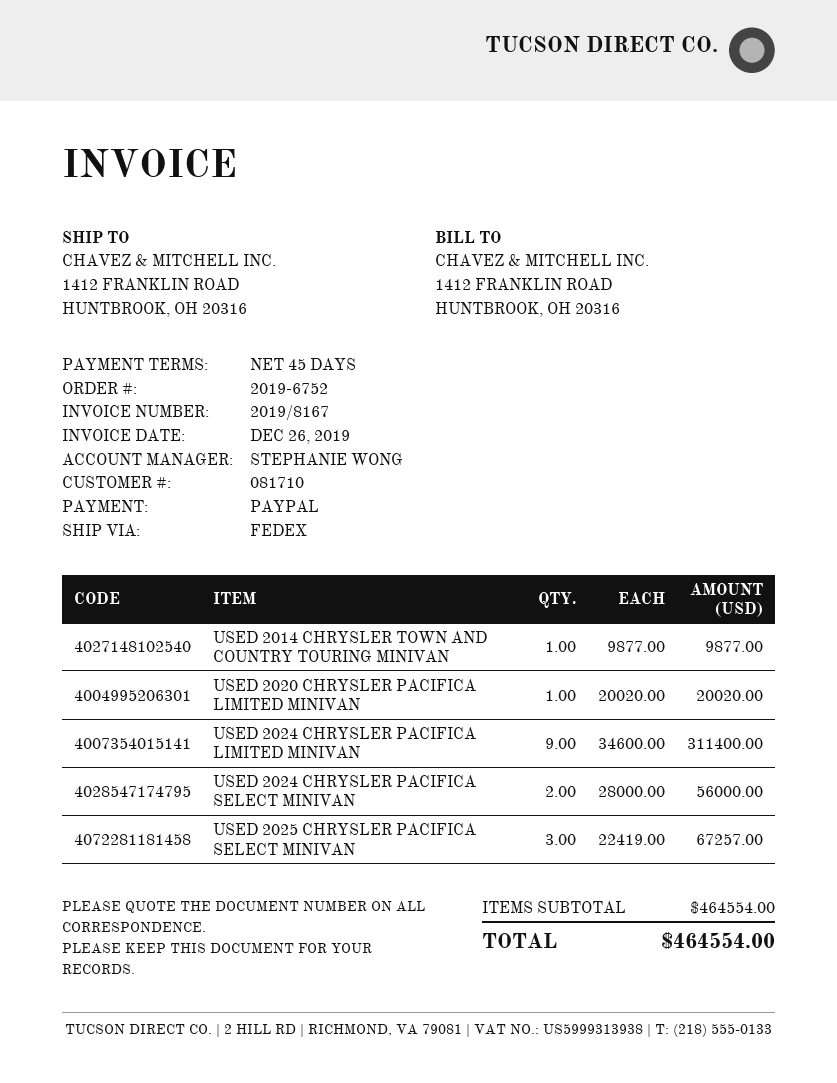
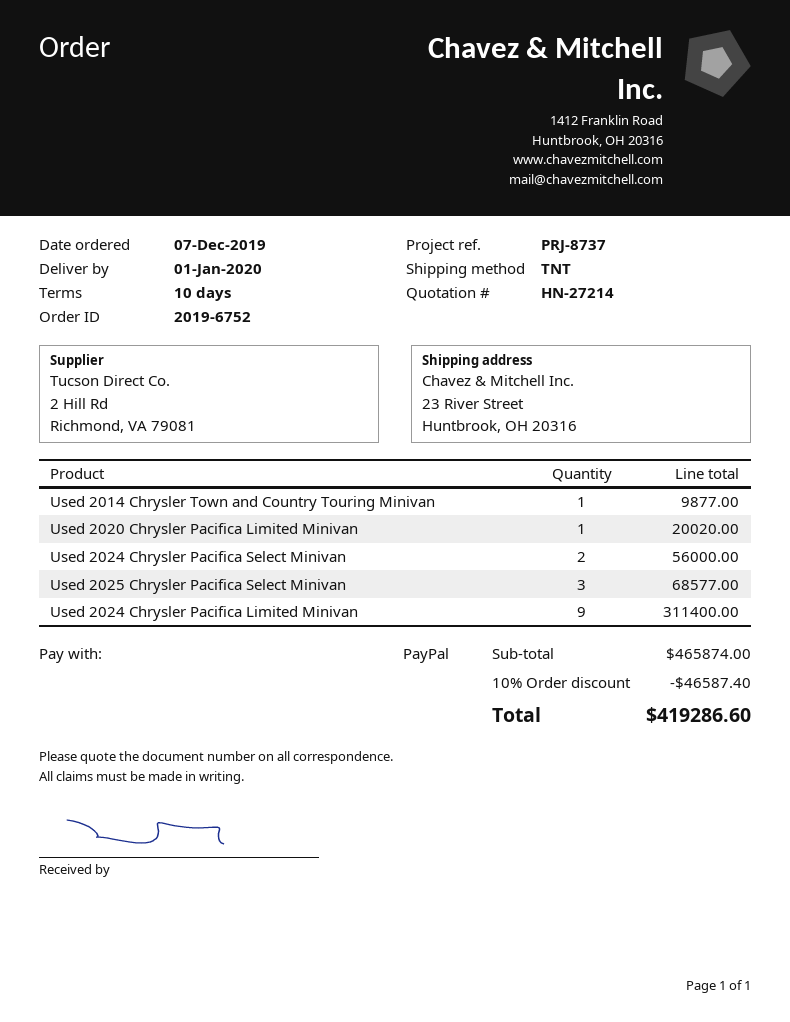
payment terms: 45 days -> 10 days
shipping method: FedEx -> TNT
ship to: 1412 FRANKLIN ROAD, HUNTBROOK, OH 20316 -> 23 River Street, Huntbrook, OH 20316
USED 2025 CHRYSLER PACIFICA SELECT MINIVAN: 3 for 67257.00 -> 3 for 68577.00
subtotal: 464554.00 -> 465874.00
discount: none -> 10% = 46587.40
total: 464554.00 -> 419286.60

